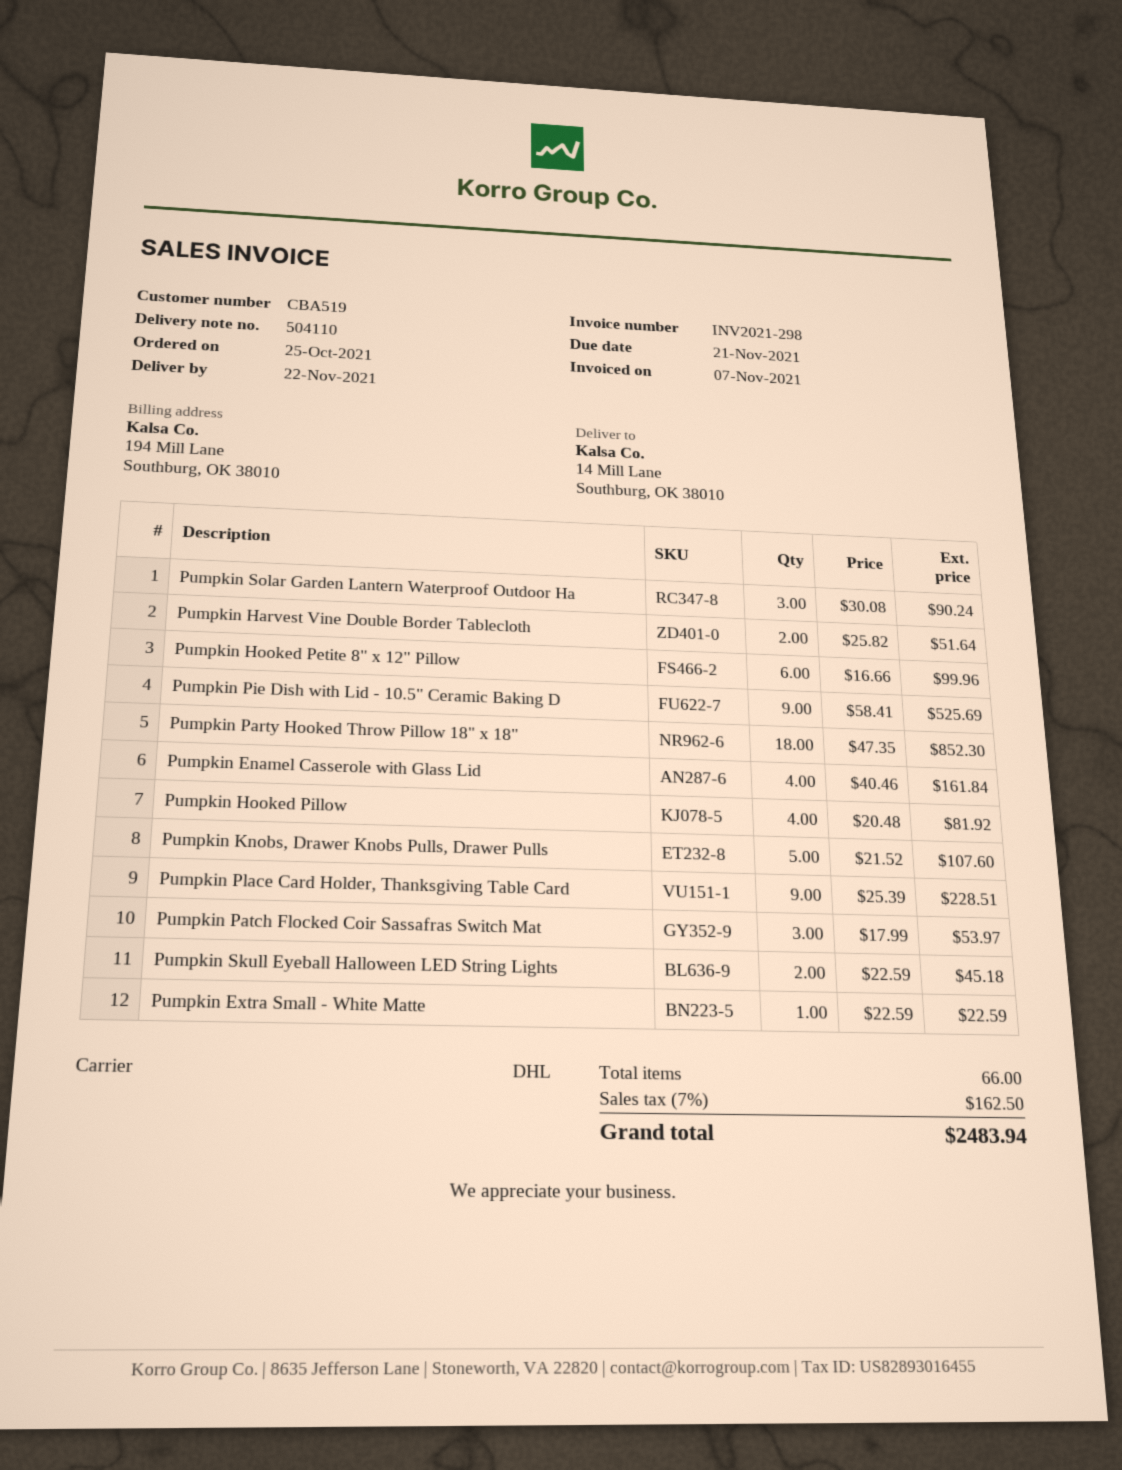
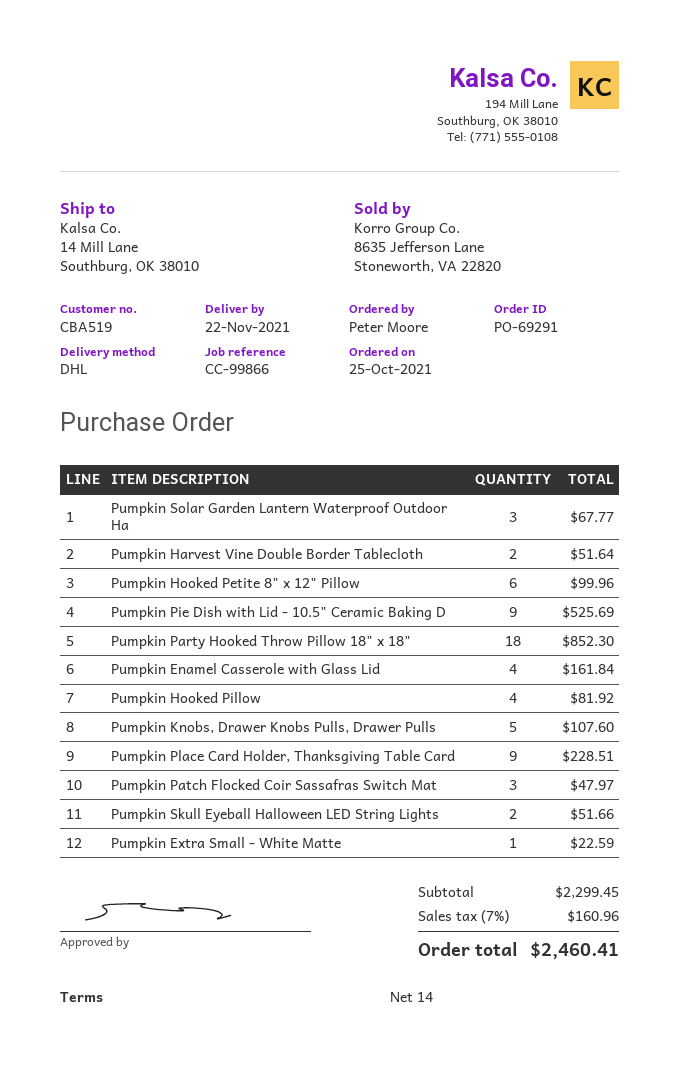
Pumpkin Solar Garden Lantern Waterproof Outdoor Ha: 3 for 90.24 -> 3 for 67.77
Pumpkin Patch Flocked Coir Sassafras Switch Mat: 3 for 53.97 -> 3 for 47.97
Pumpkin Skull Eyeball Halloween LED String Lights: 2 for 45.18 -> 2 for 51.66
tax: 7% = 162.50 -> 7% = 160.96
total: 2483.94 -> 2460.41

